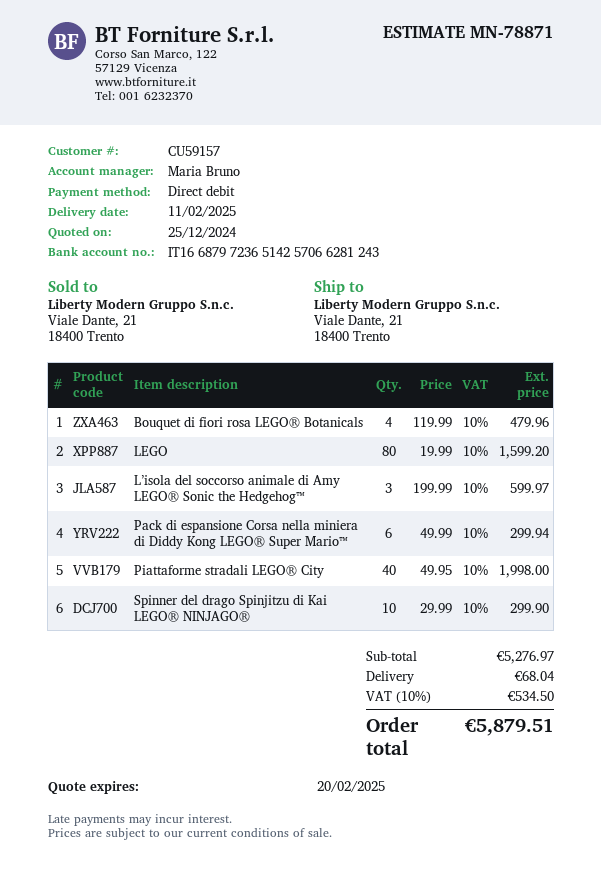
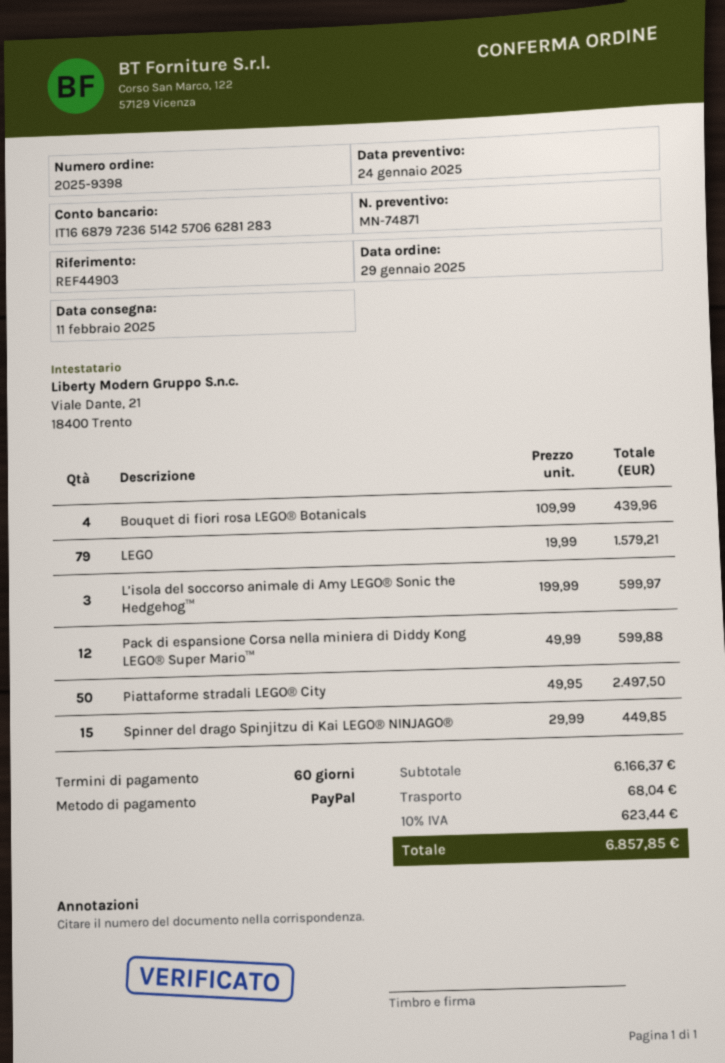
quote number: MN-78871 -> MN-74871
quote date: 2024-12-25 -> 2025-01-24
payment method: direct debit -> PayPal
bank account: IT1668797236514257066281243 -> IT1668797236514257066281283
Bouquet di fiori rosa LEGO® Botanicals: 4 x 119.99 = 479.96 -> 4 x 109.99 = 439.96
LEGO: 80 x 19.99 = 1599.20 -> 79 x 19.99 = 1579.21
Pack di espansione Corsa nella miniera di Diddy Kong LEGO® Super Mario™: 6 x 49.99 = 299.94 -> 12 x 49.99 = 599.88
Piattaforme stradali LEGO® City: 40 x 49.95 = 1998.00 -> 50 x 49.95 = 2497.50
Spinner del drago Spinjitzu di Kai LEGO® NINJAGO®: 10 x 29.99 = 299.90 -> 15 x 29.99 = 449.85
subtotal: 5276.97 -> 6166.37
tax: 10% = 534.50 -> 10% = 623.44
total: 5879.51 -> 6857.85

